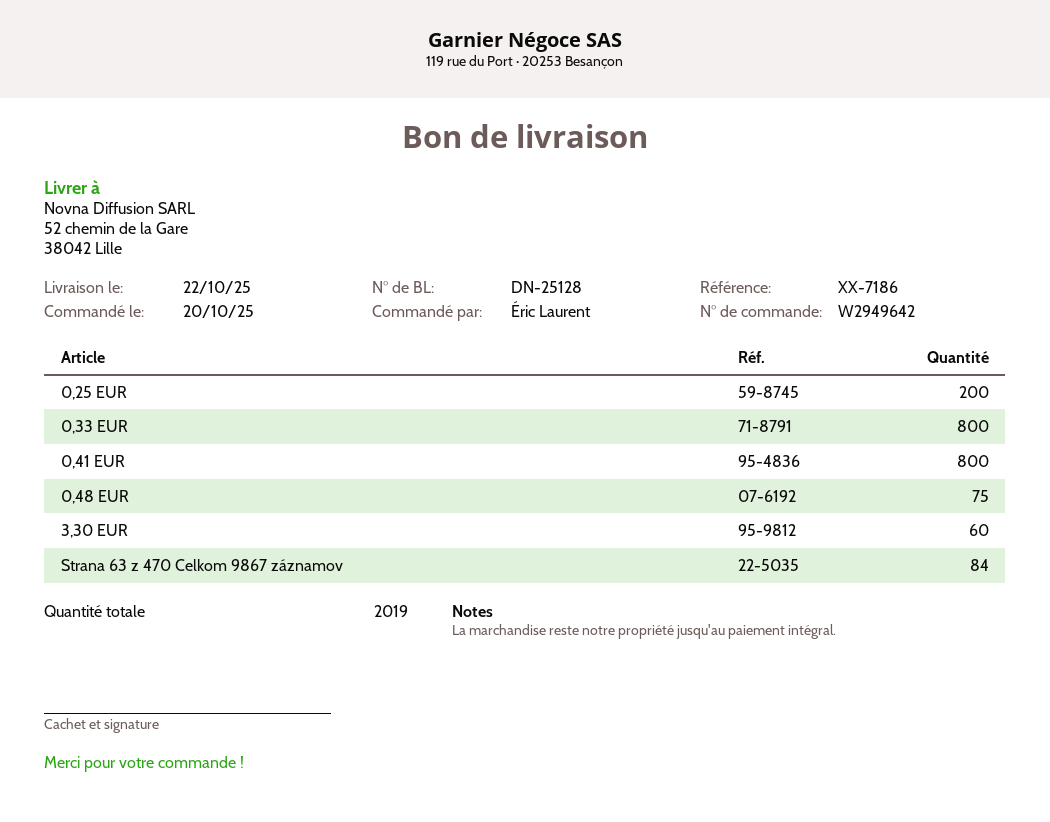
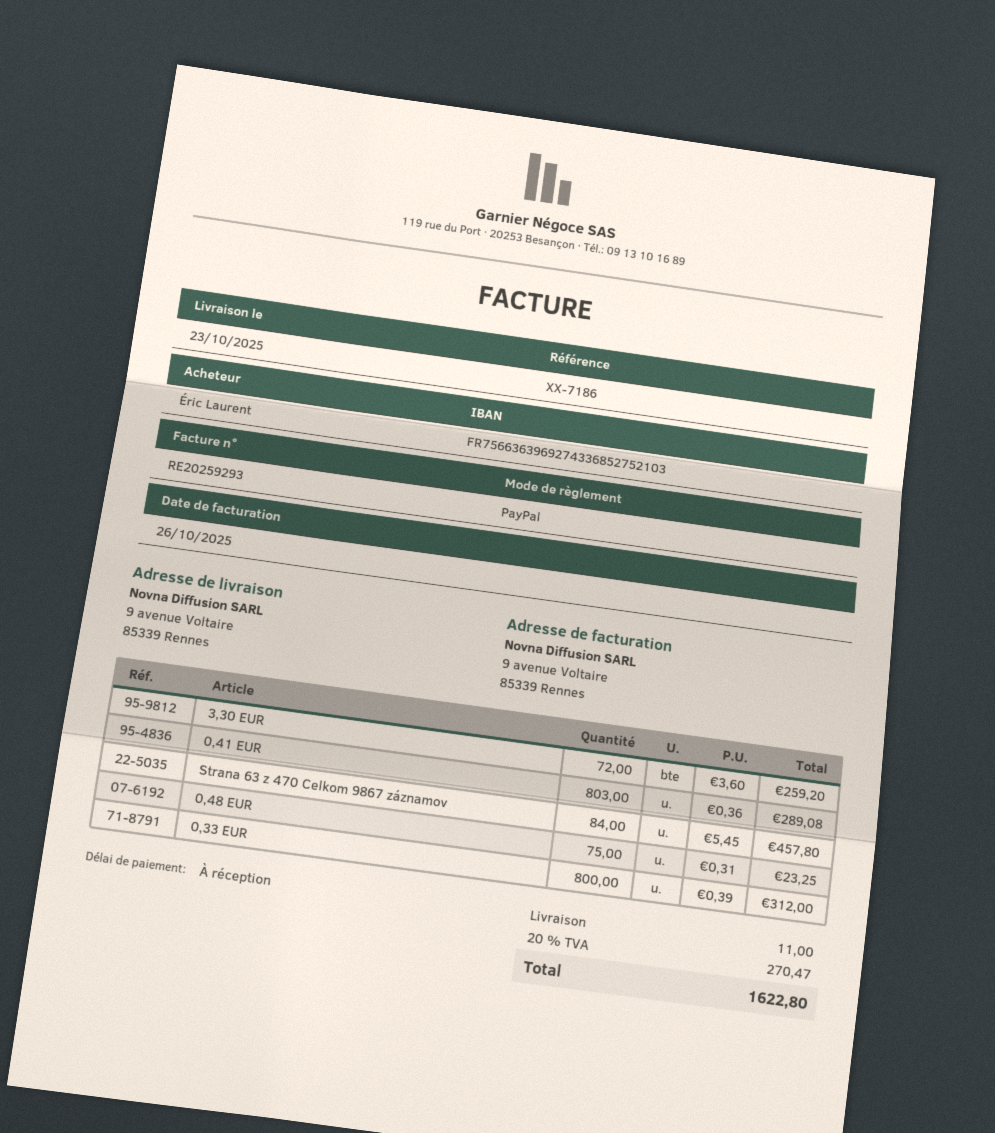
delivery date: 2025-10-22 -> 2025-10-23
ship to: 52 chemin de la Gare, 38042 Lille -> 9 avenue Voltaire, 85339 Rennes
0,25 EUR: 200 -> none
0,41 EUR: 800 -> 803
3,30 EUR: 60 -> 72

